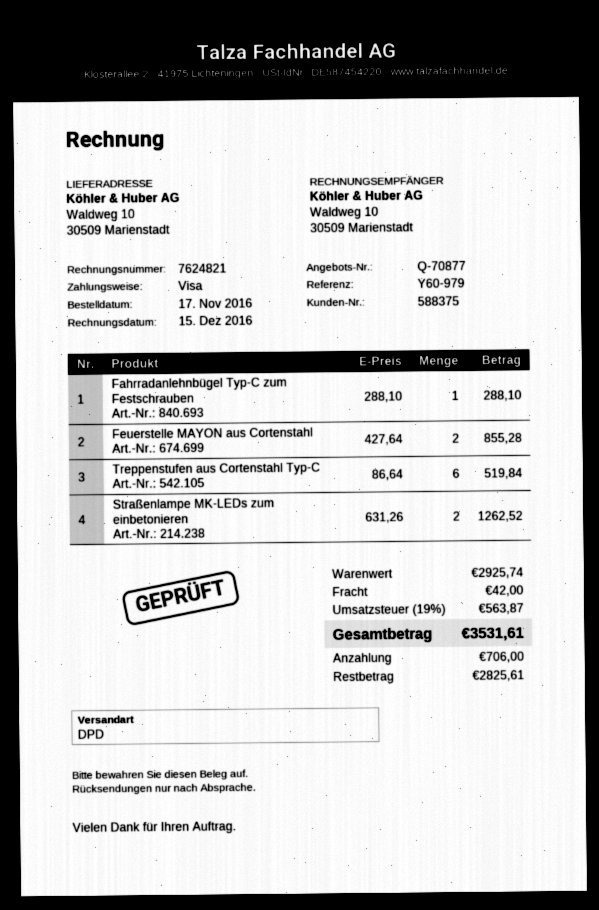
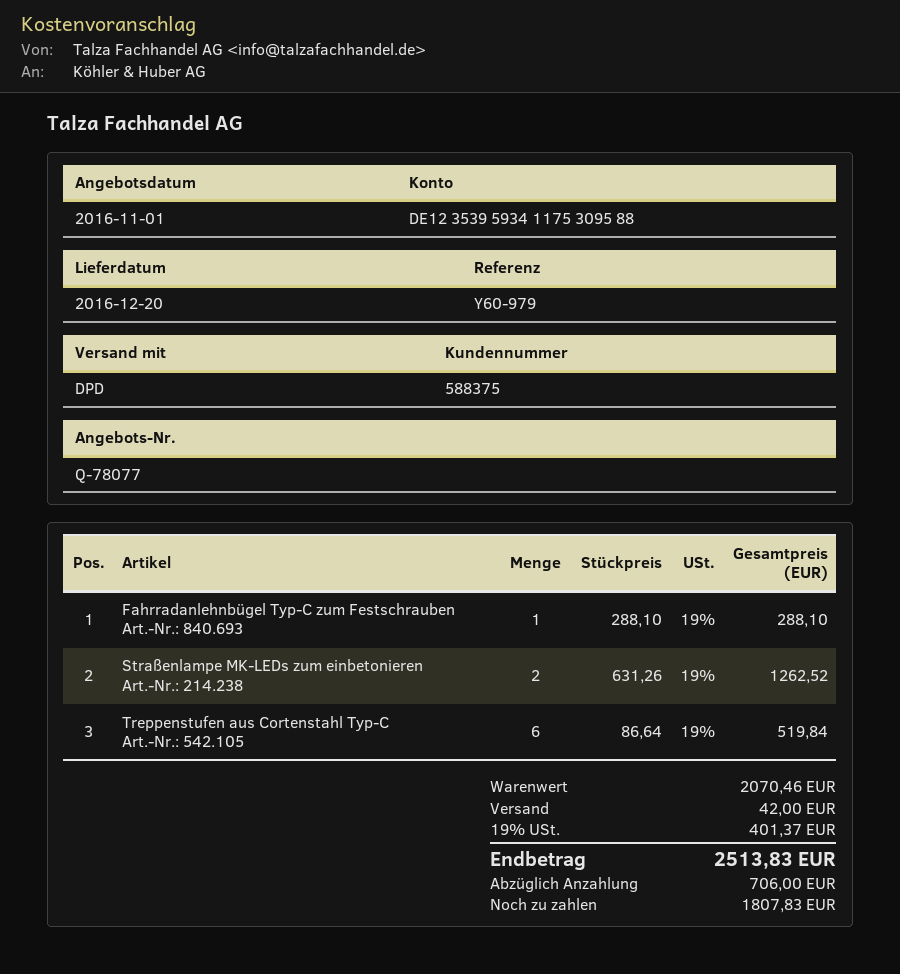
quote number: Q-70877 -> Q-78077
Feuerstelle MAYON aus Cortenstahl: 2 x 427.64 = 855.28 -> none
subtotal: 2925.74 -> 2070.46
tax: 19% = 563.87 -> 19% = 401.37
total: 3531.61 -> 2513.83
balance: 2825.61 -> 1807.83

